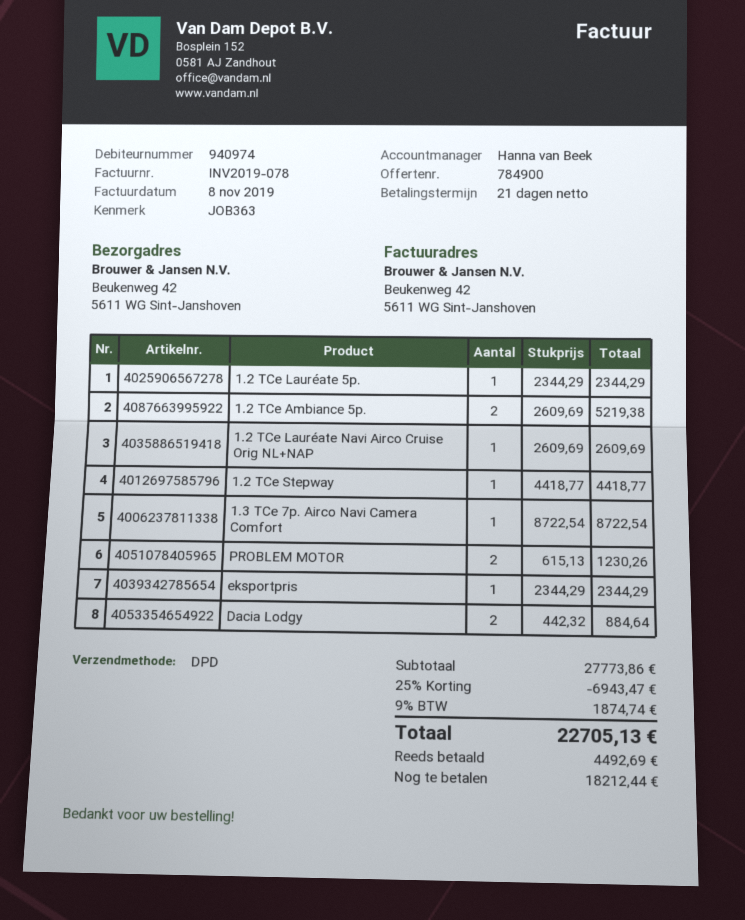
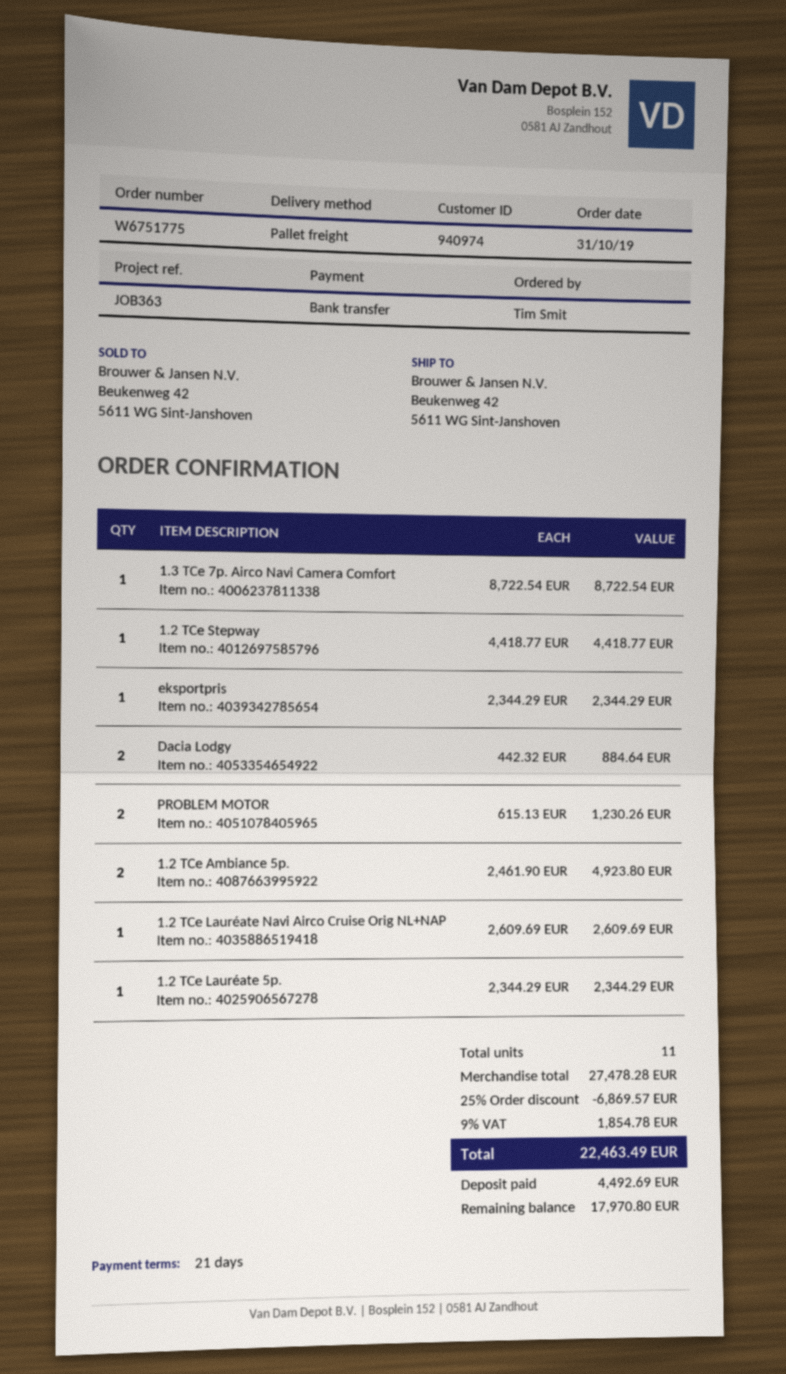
shipping method: DPD -> pallet freight
1.2 TCe Ambiance 5p.: 2 x 2609.69 = 5219.38 -> 2 x 2461.90 = 4923.80
subtotal: 27773.86 -> 27478.28
discount: 25% = 6943.47 -> 25% = 6869.57
tax: 9% = 1874.74 -> 9% = 1854.78
total: 22705.13 -> 22463.49
balance: 18212.44 -> 17970.80

